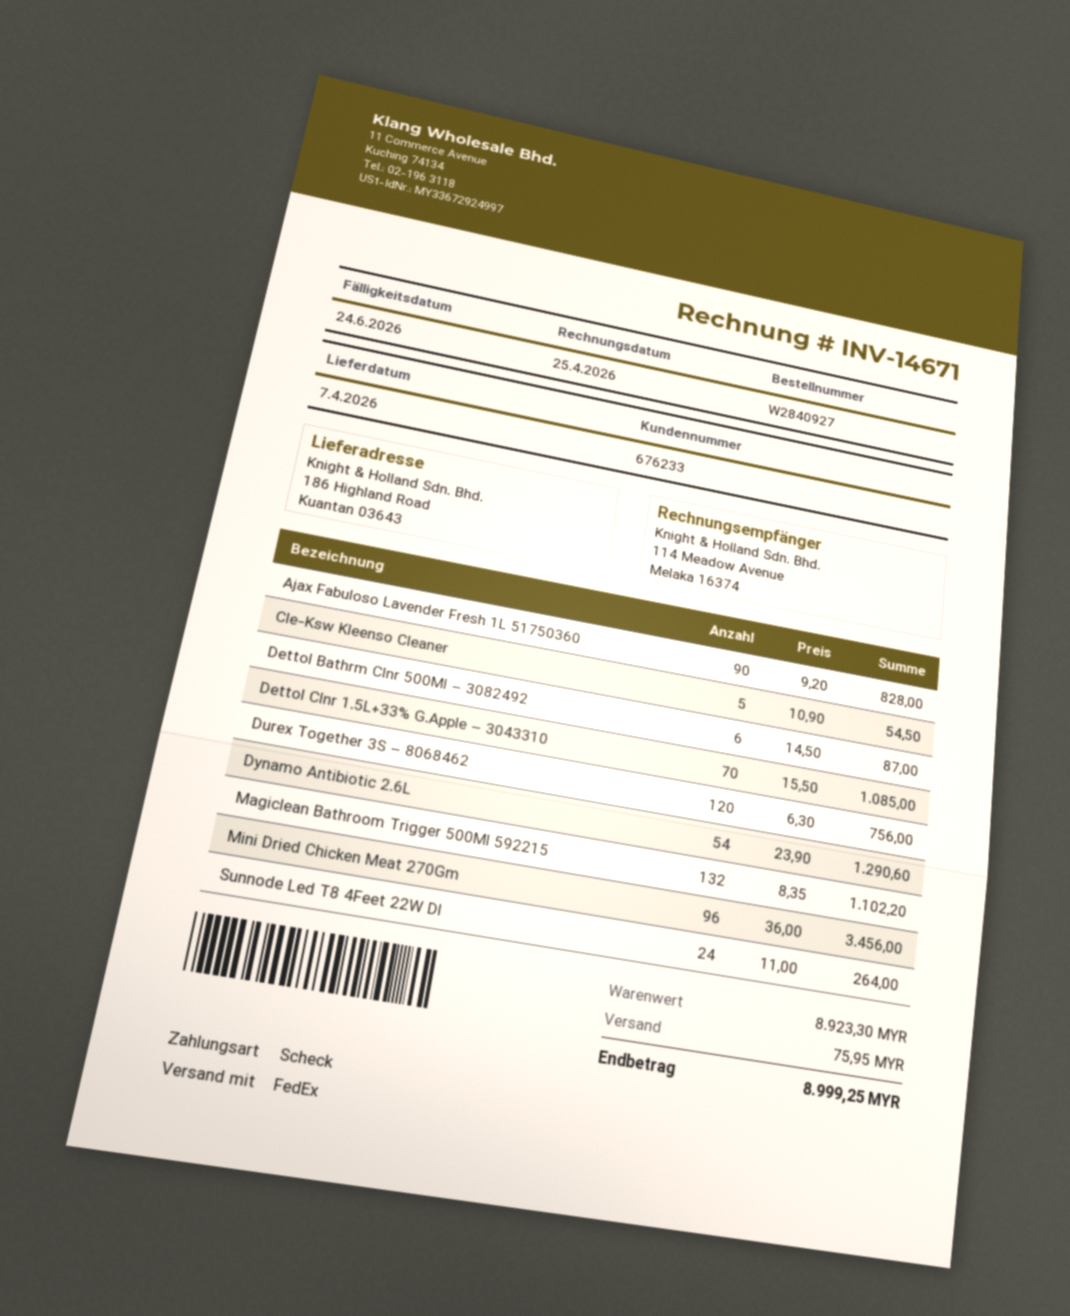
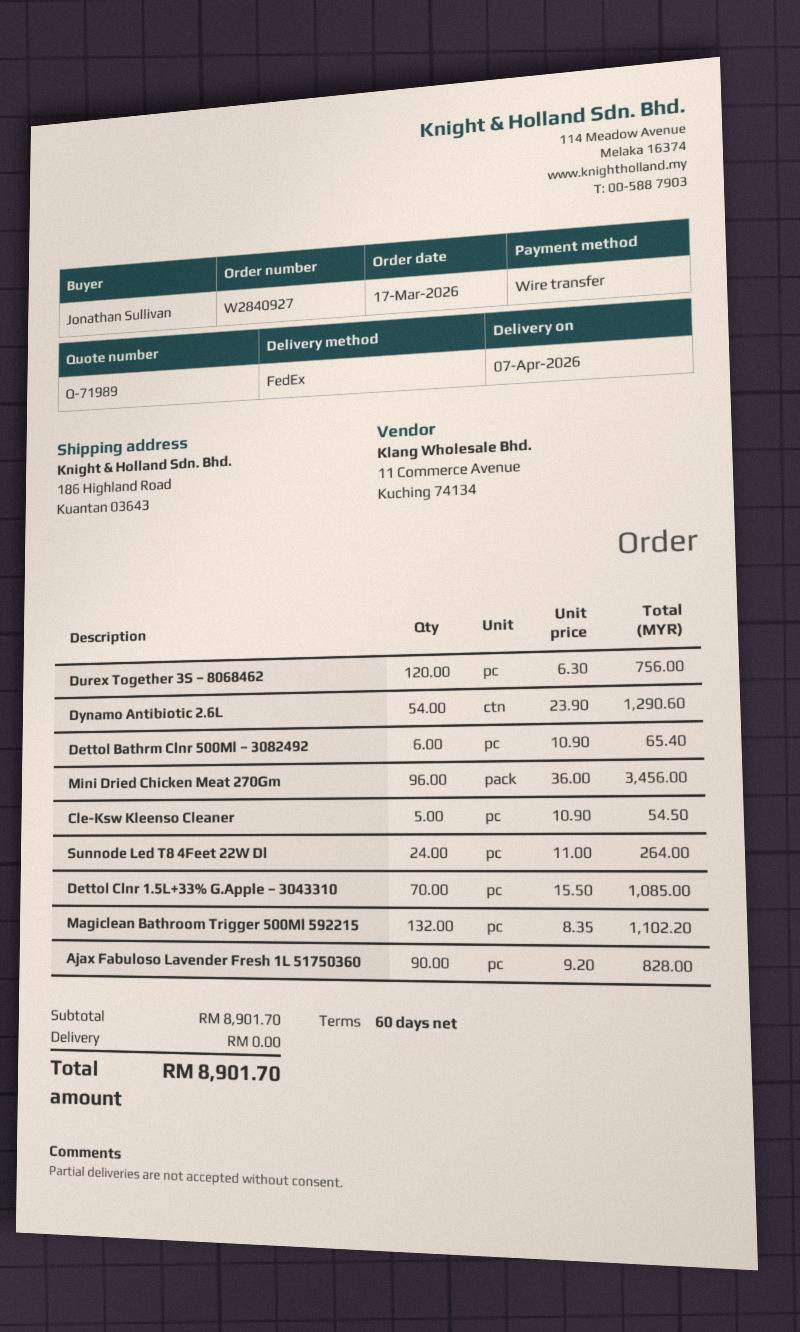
payment method: cheque -> bank transfer
Dettol Bathrm Clnr 500Ml – 3082492: 6 x 14.50 = 87.00 -> 6 x 10.90 = 65.40
subtotal: 8923.30 -> 8901.70
shipping: 75.95 -> 0.00
total: 8999.25 -> 8901.70

